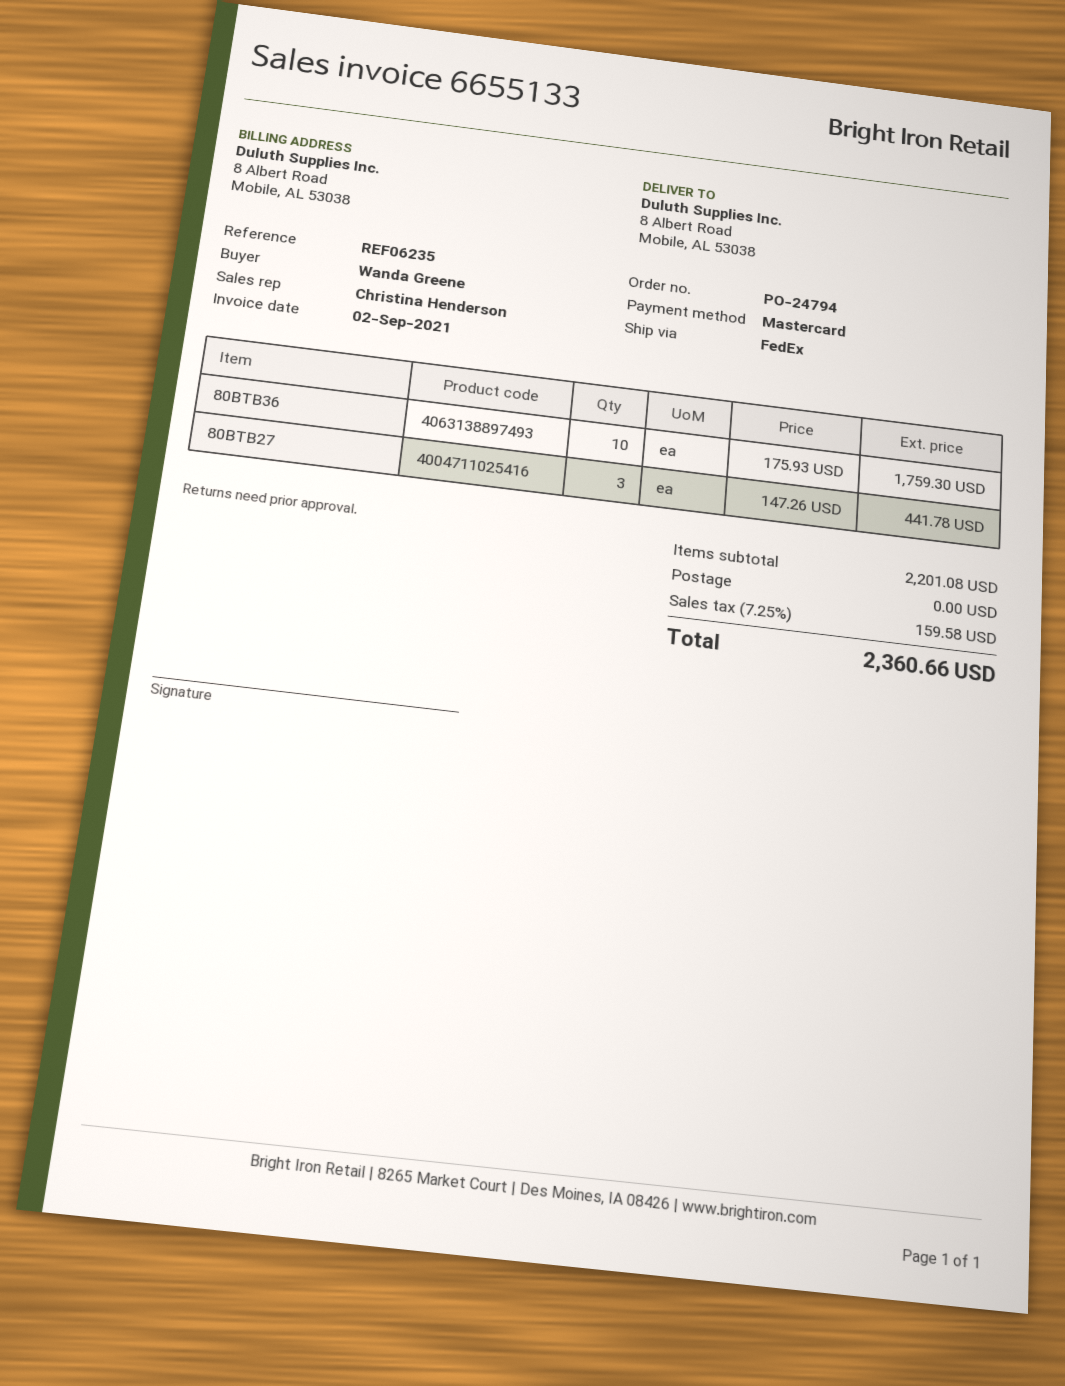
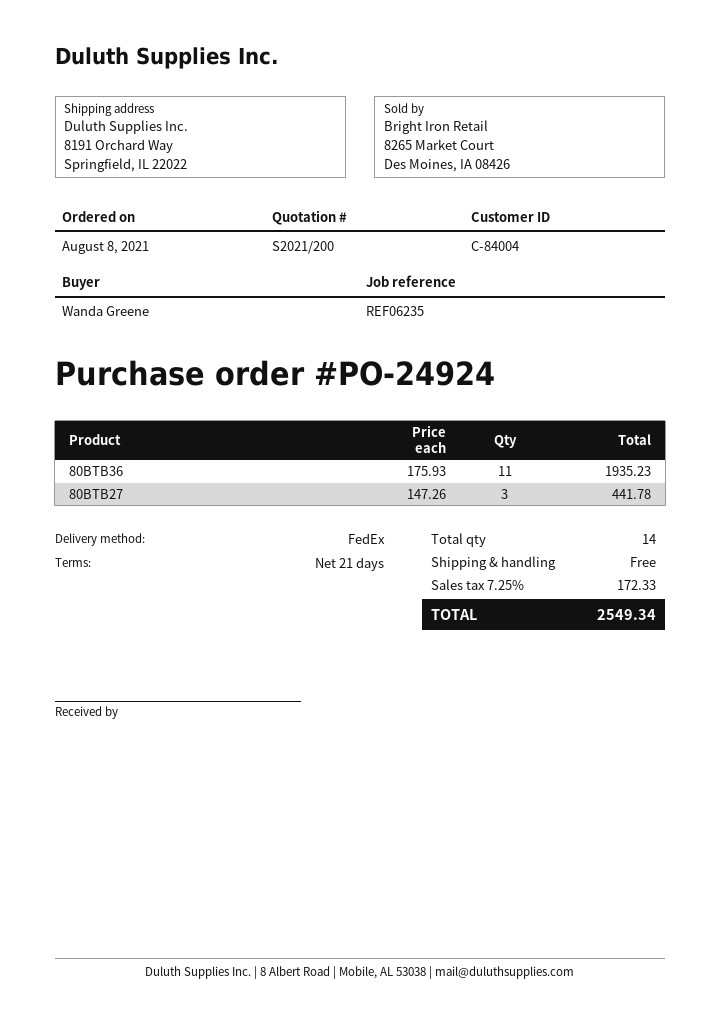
order number: PO-24794 -> PO-24924
ship to: 8 Albert Road, Mobile, AL 53038 -> 8191 Orchard Way, Springfield, IL 22022
80BTB36: 10 x 175.93 = 1759.30 -> 11 x 175.93 = 1935.23
tax: 7.25% = 159.58 -> 7.25% = 172.33
total: 2360.66 -> 2549.34

